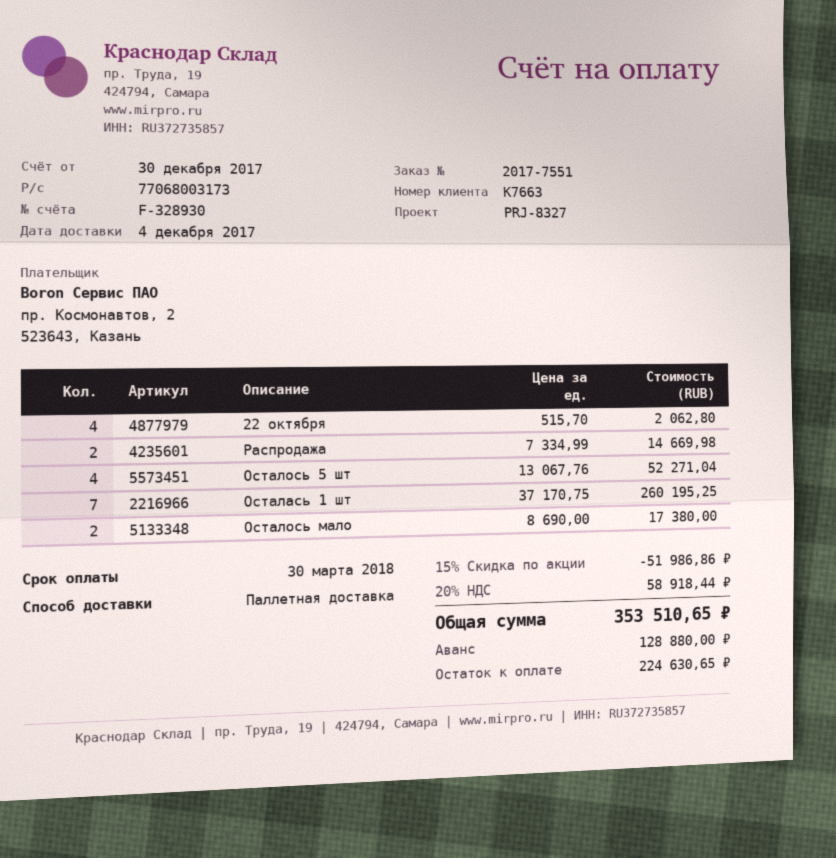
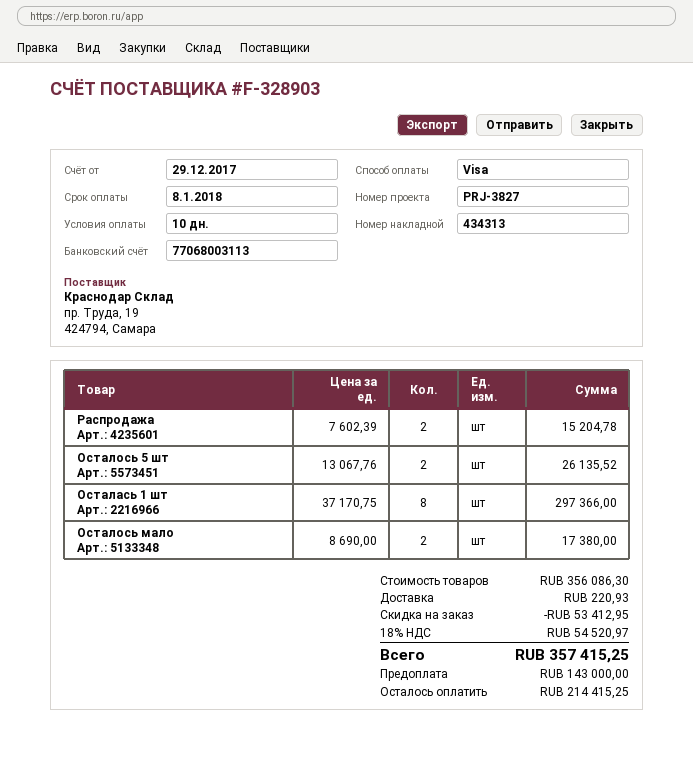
invoice number: F-328930 -> F-328903
invoice date: 2017-12-30 -> 2017-12-29
due date: 2018-03-30 -> 2018-01-08
reference: PRJ-8327 -> PRJ-3827
bank account: 77068003173 -> 77068003113
22 октября: 4 x 515.70 = 2062.80 -> none
Распродажа: 2 x 7334.99 = 14669.98 -> 2 x 7602.39 = 15204.78
Осталось 5 шт: 4 x 13067.76 = 52271.04 -> 2 x 13067.76 = 26135.52
Осталась 1 шт: 7 x 37170.75 = 260195.25 -> 8 x 37170.75 = 297366.00
discount: 51986.86 -> 53412.95
shipping: none -> 220.93
tax: 20% = 58918.44 -> 18% = 54520.97
total: 353510.65 -> 357415.25
deposit: 128880.00 -> 143000.00
balance: 224630.65 -> 214415.25

